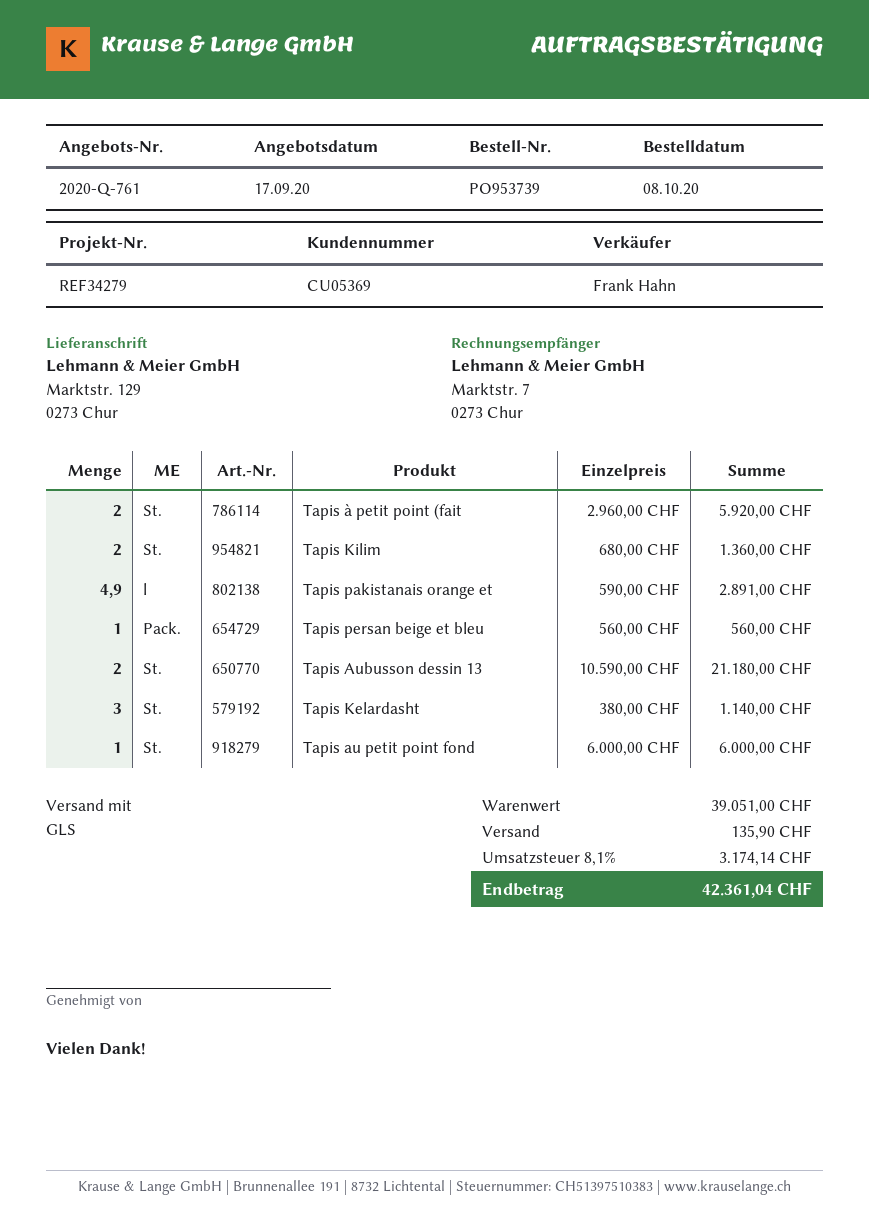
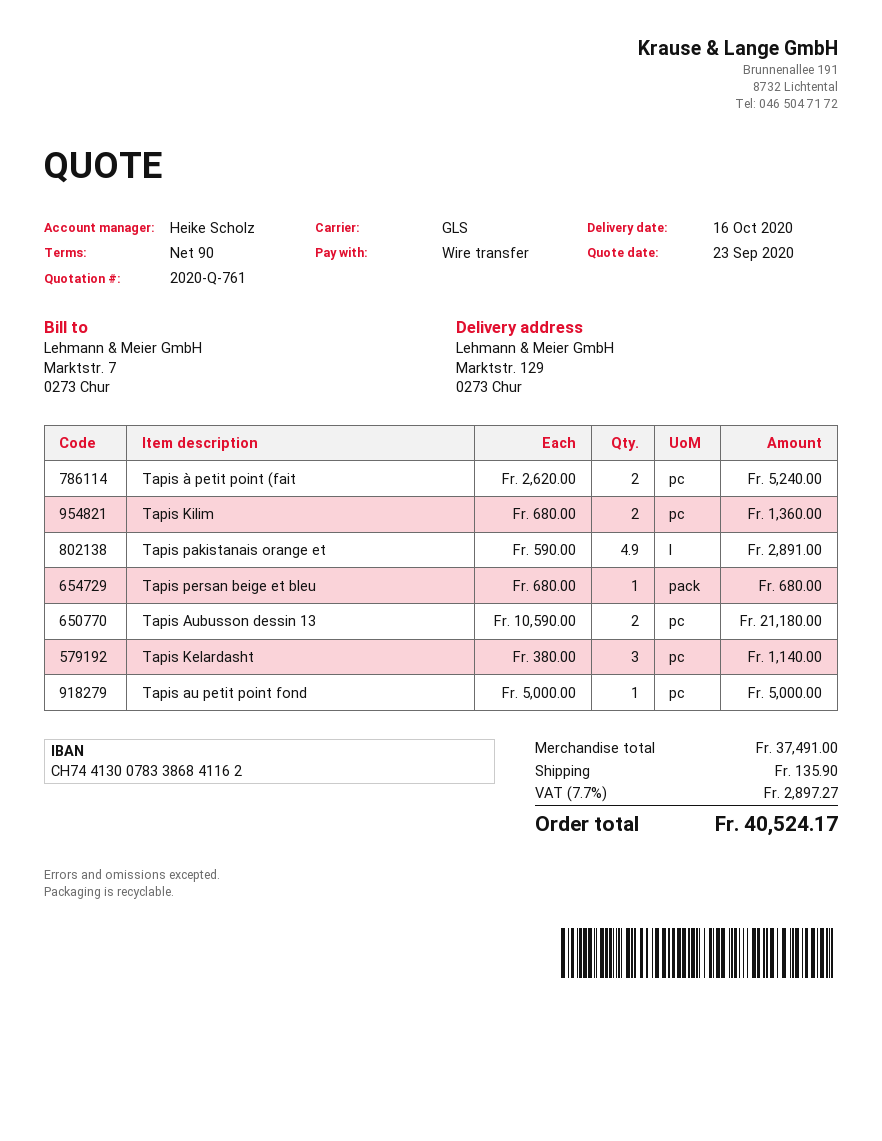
quote date: 2020-09-17 -> 2020-09-23
sales rep: Frank Hahn -> Heike Scholz
Tapis à petit point (fait: 2 x 2960.00 = 5920.00 -> 2 x 2620.00 = 5240.00
Tapis persan beige et bleu: 1 x 560.00 = 560.00 -> 1 x 680.00 = 680.00
Tapis au petit point fond: 1 x 6000.00 = 6000.00 -> 1 x 5000.00 = 5000.00
subtotal: 39051.00 -> 37491.00
tax: 8.1% = 3174.14 -> 7.7% = 2897.27
total: 42361.04 -> 40524.17

